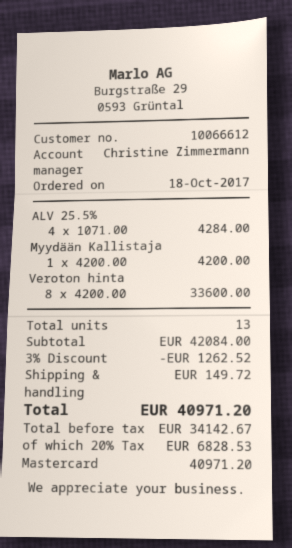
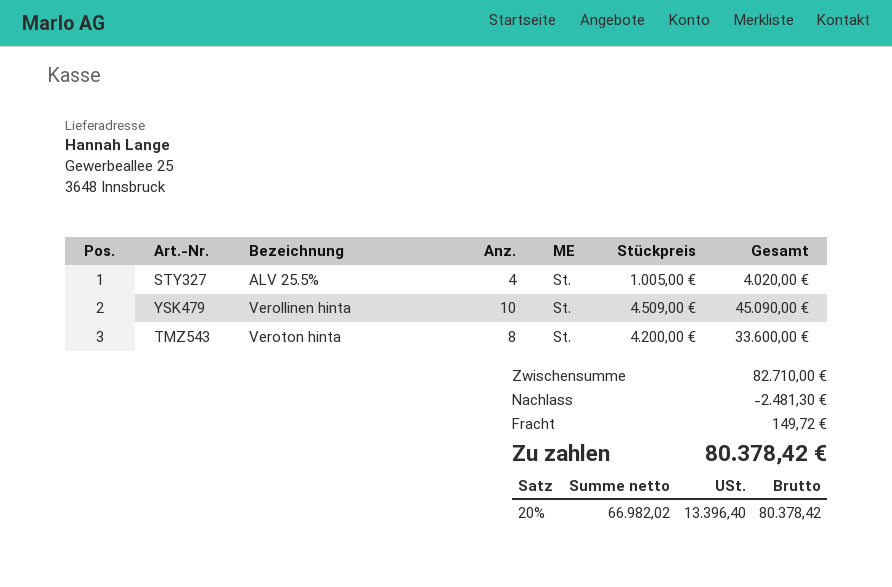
ALV 25.5%: 4 x 1071.00 = 4284.00 -> 4 x 1005.00 = 4020.00
Myydään Kallistaja: 1 x 4200.00 = 4200.00 -> none
Verollinen hinta: none -> 10 x 4509.00 = 45090.00
subtotal: 42084.00 -> 82710.00
discount: 1262.52 -> 2481.30
net: 34142.67 -> 66982.02
tax: 20% = 6828.53 -> 20% = 13396.40
total: 40971.20 -> 80378.42

